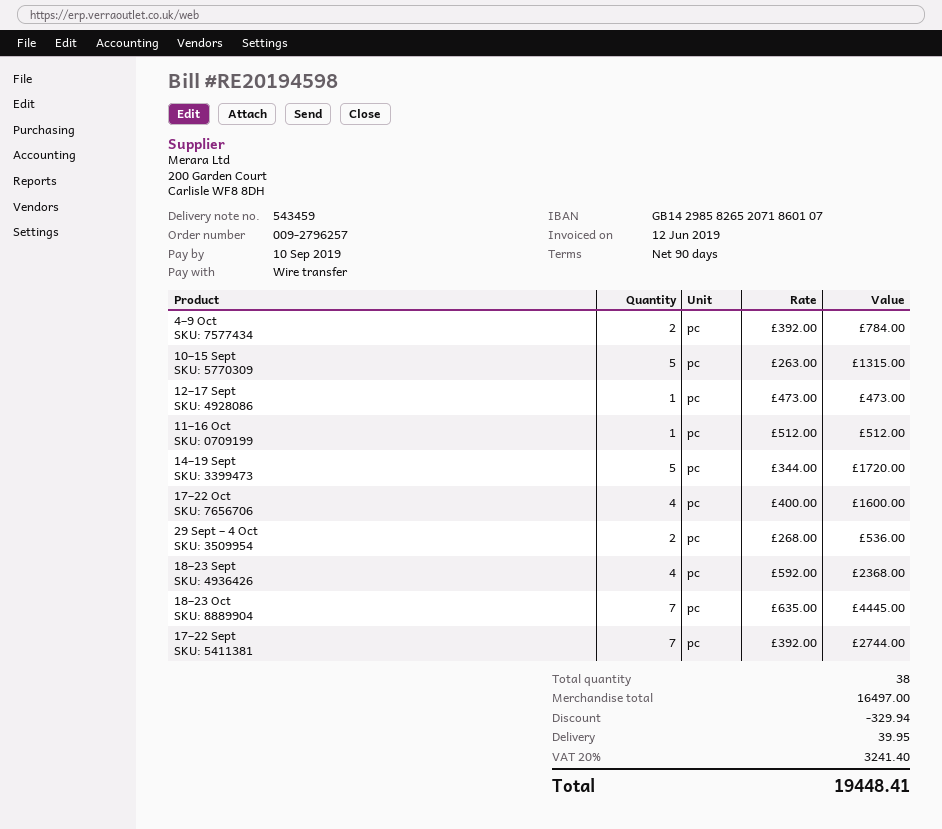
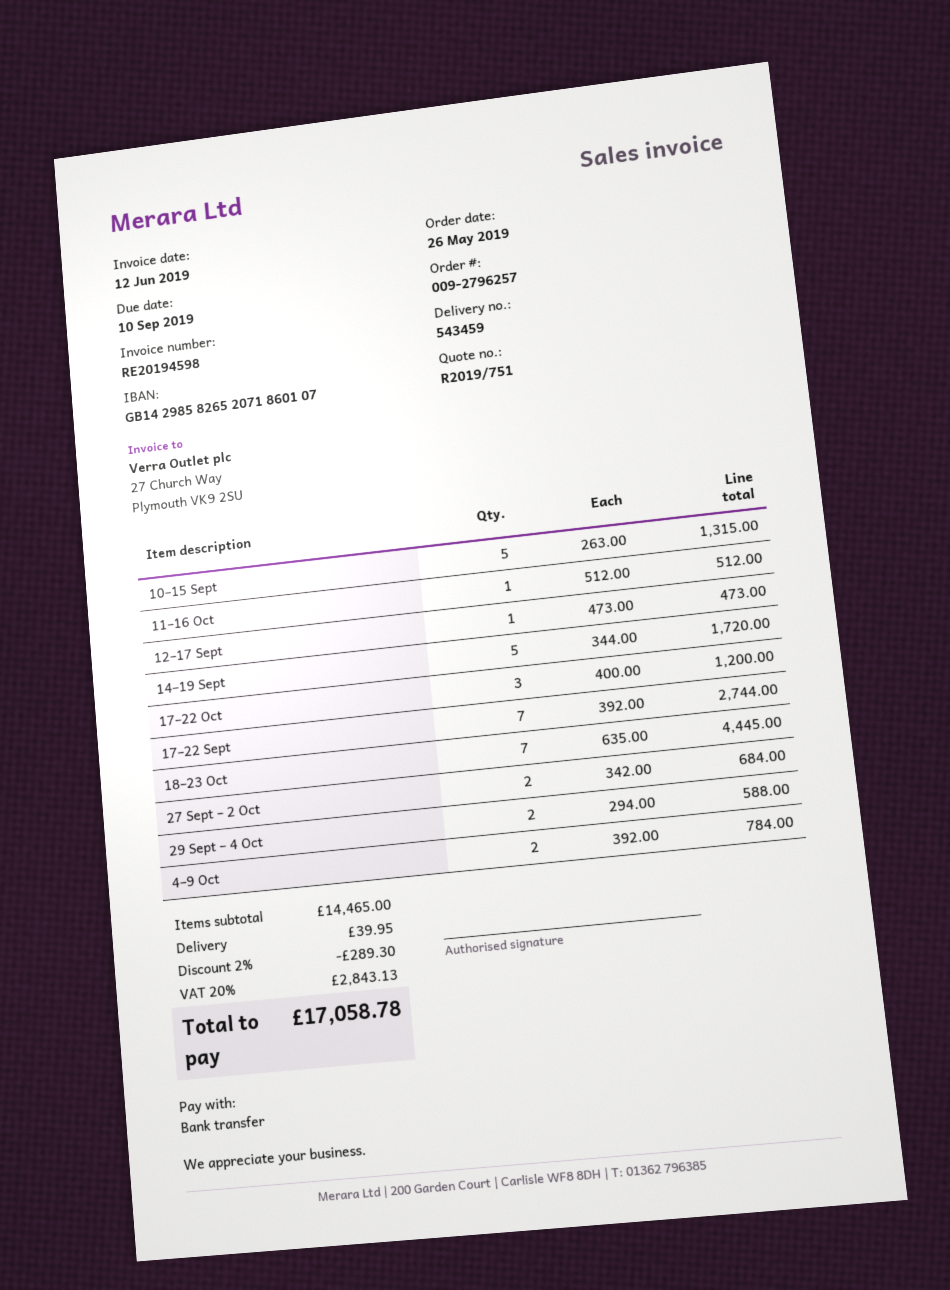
17–22 Oct: 4 x 400.00 = 1600.00 -> 3 x 400.00 = 1200.00
29 Sept – 4 Oct: 2 x 268.00 = 536.00 -> 2 x 294.00 = 588.00
18–23 Sept: 4 x 592.00 = 2368.00 -> none
27 Sept – 2 Oct: none -> 2 x 342.00 = 684.00
subtotal: 16497.00 -> 14465.00
discount: 329.94 -> 289.30
tax: 20% = 3241.40 -> 20% = 2843.13
total: 19448.41 -> 17058.78

